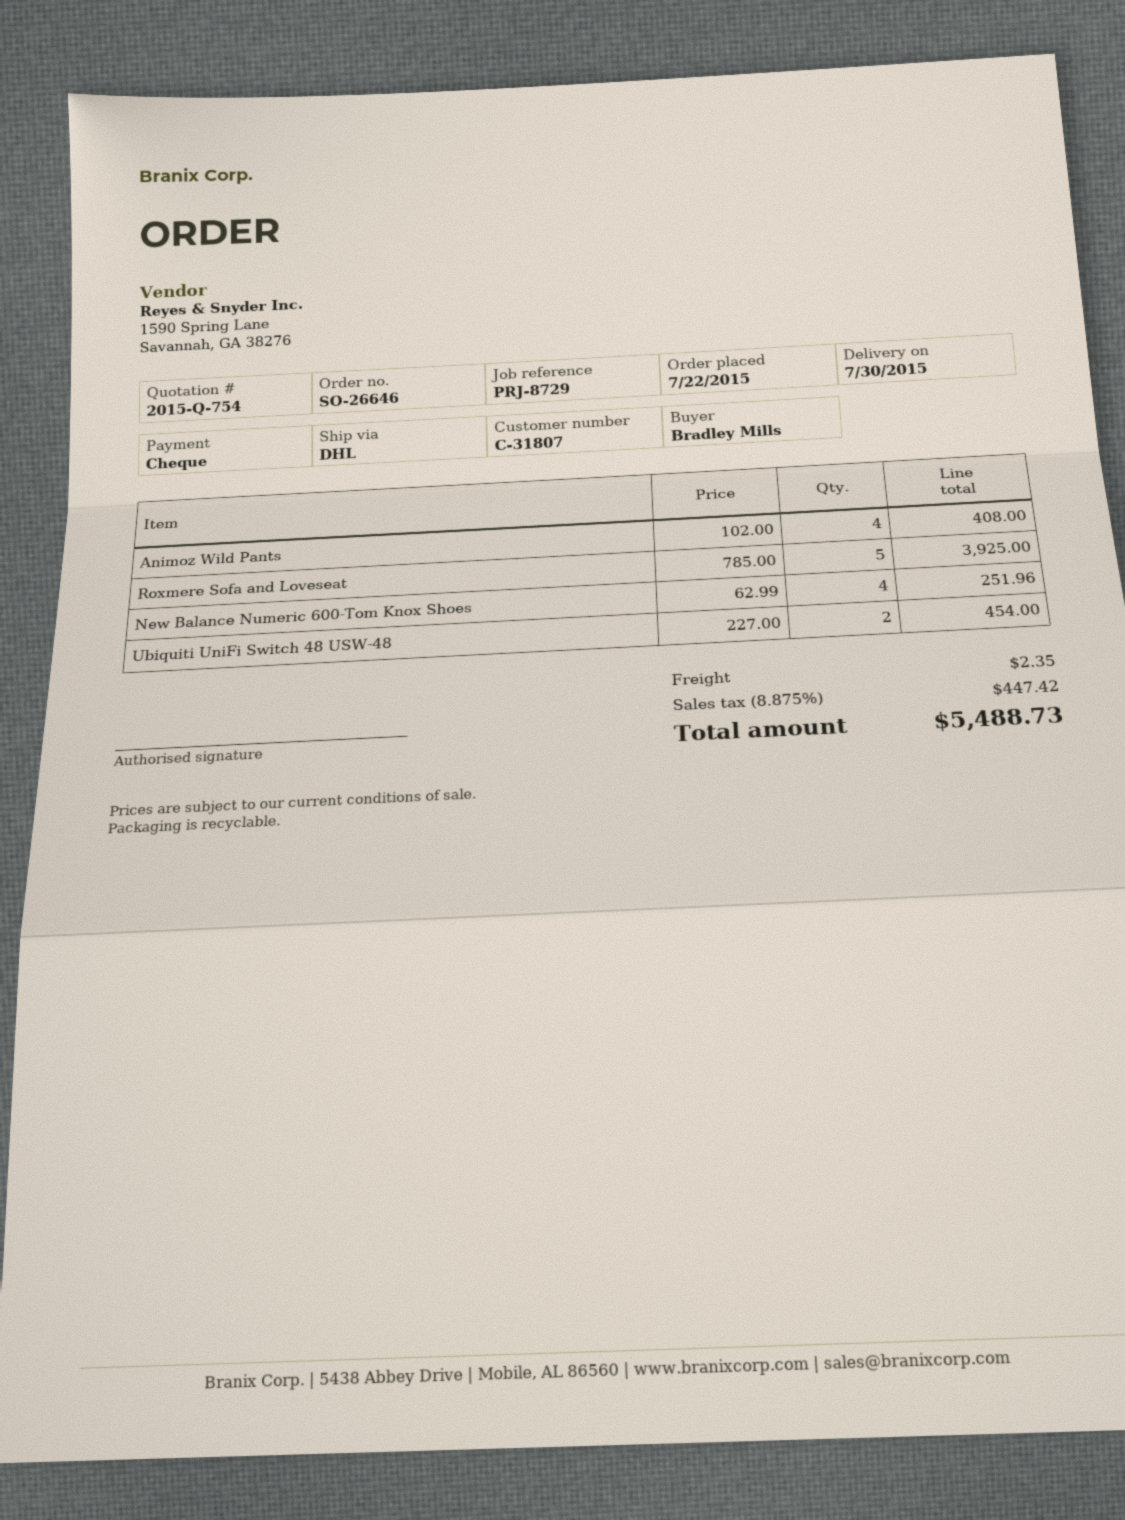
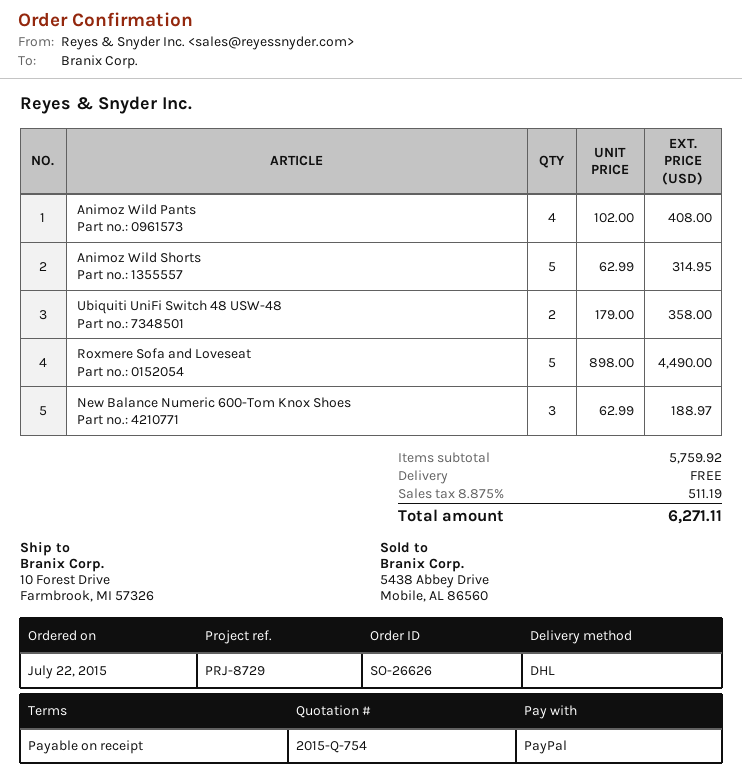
order number: SO-26646 -> SO-26626
payment method: cheque -> PayPal
Roxmere Sofa and Loveseat: 5 x 785.00 = 3925.00 -> 5 x 898.00 = 4490.00
New Balance Numeric 600-Tom Knox Shoes: 4 x 62.99 = 251.96 -> 3 x 62.99 = 188.97
Ubiquiti UniFi Switch 48 USW-48: 2 x 227.00 = 454.00 -> 2 x 179.00 = 358.00
Animoz Wild Shorts: none -> 5 x 62.99 = 314.95
shipping: 2.35 -> 0.00
tax: 8.875% = 447.42 -> 8.875% = 511.19
total: 5488.73 -> 6271.11

